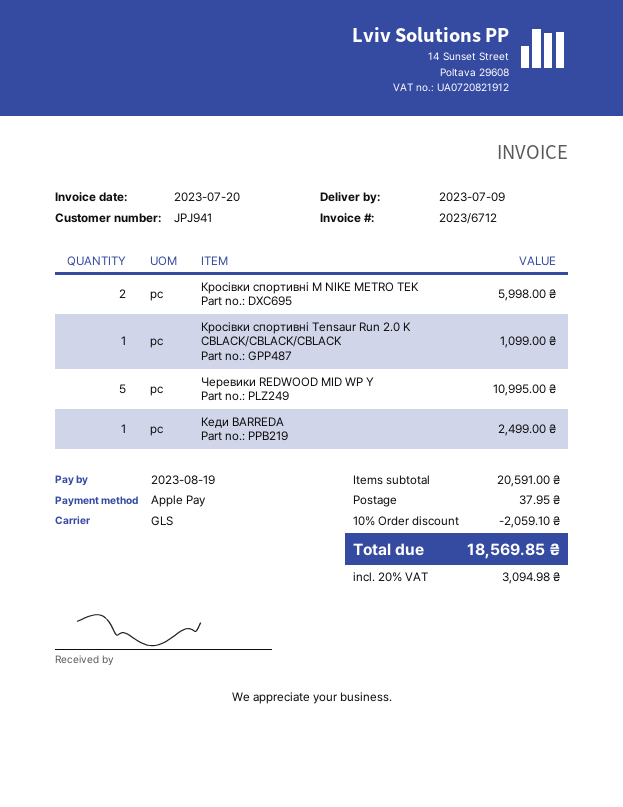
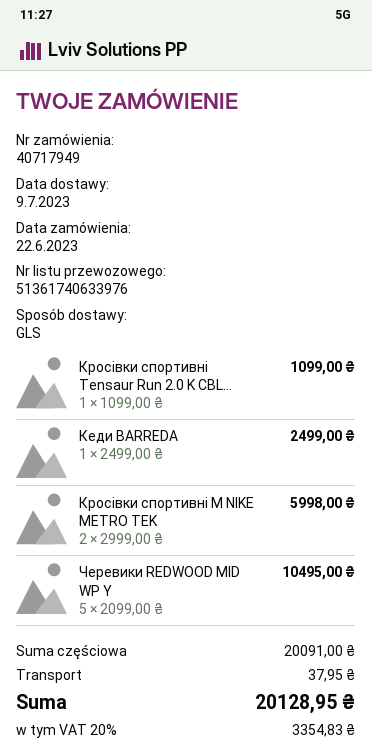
Черевики REDWOOD MID WP Y: 5 for 10995.00 -> 5 for 10495.00
subtotal: 20591.00 -> 20091.00
discount: 10% = 2059.10 -> none
tax: 20% = 3094.98 -> 20% = 3354.83
total: 18569.85 -> 20128.95

